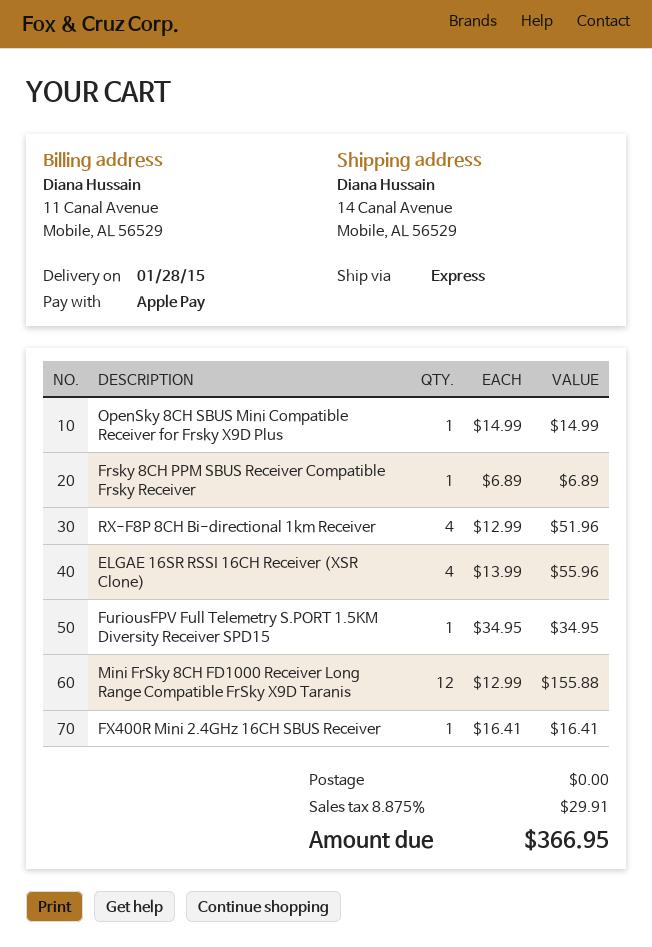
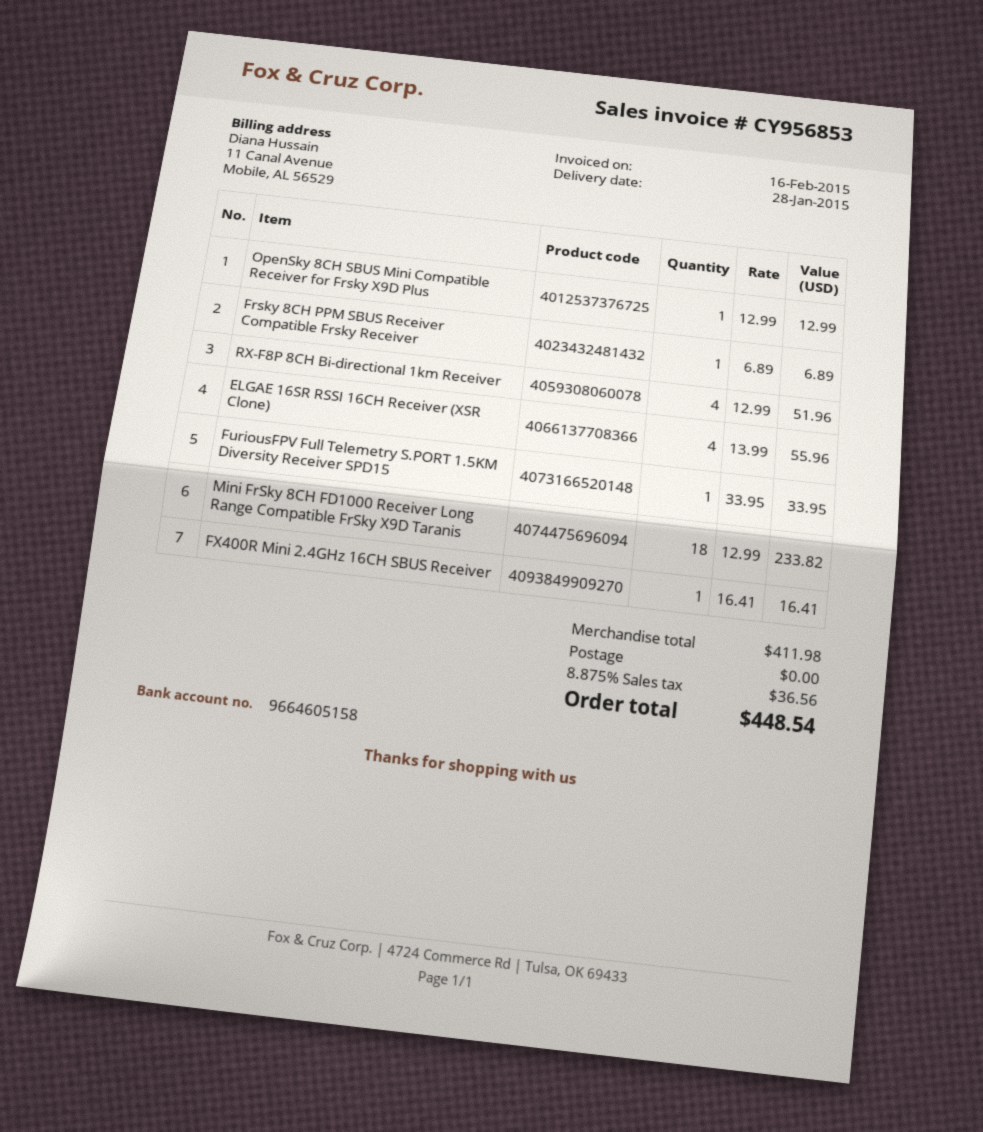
OpenSky 8CH SBUS Mini Compatible Receiver for Frsky X9D Plus: 1 x 14.99 = 14.99 -> 1 x 12.99 = 12.99
FuriousFPV Full Telemetry S.PORT 1.5KM Diversity Receiver SPD15: 1 x 34.95 = 34.95 -> 1 x 33.95 = 33.95
Mini FrSky 8CH FD1000 Receiver Long Range Compatible FrSky X9D Taranis: 12 x 12.99 = 155.88 -> 18 x 12.99 = 233.82
tax: 8.875% = 29.91 -> 8.875% = 36.56
total: 366.95 -> 448.54

